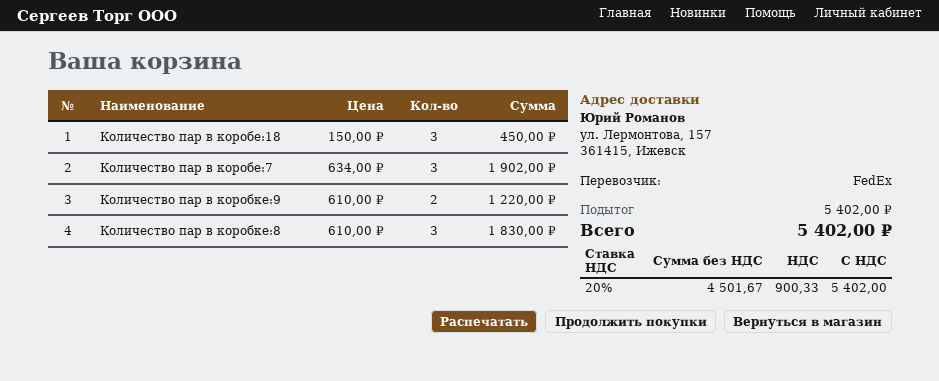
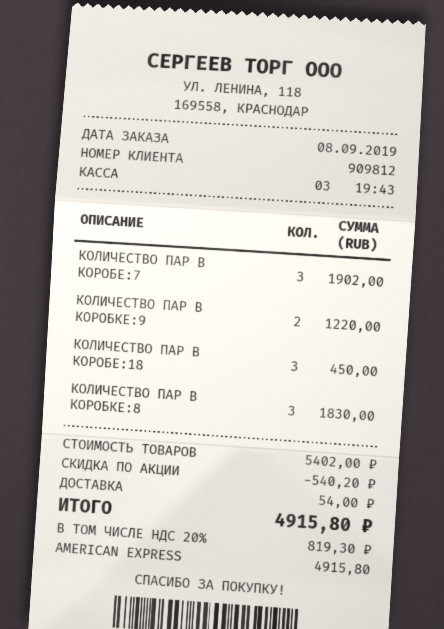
discount: none -> 540.20
shipping: none -> 54.00
tax: 20% = 900.33 -> 20% = 819.30
total: 5402.00 -> 4915.80

